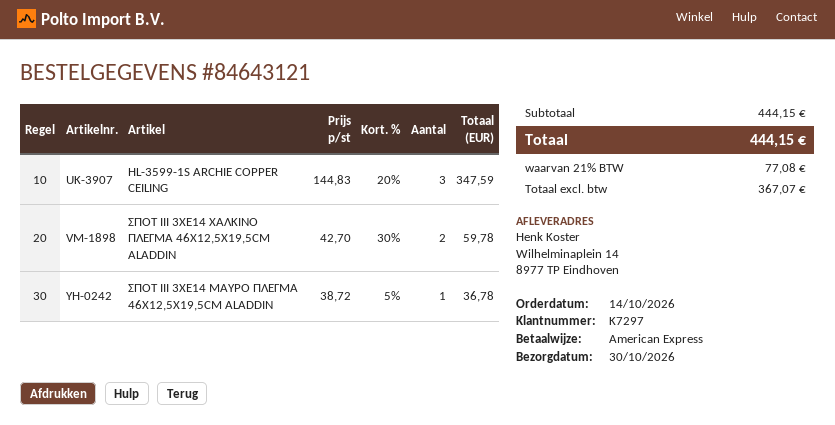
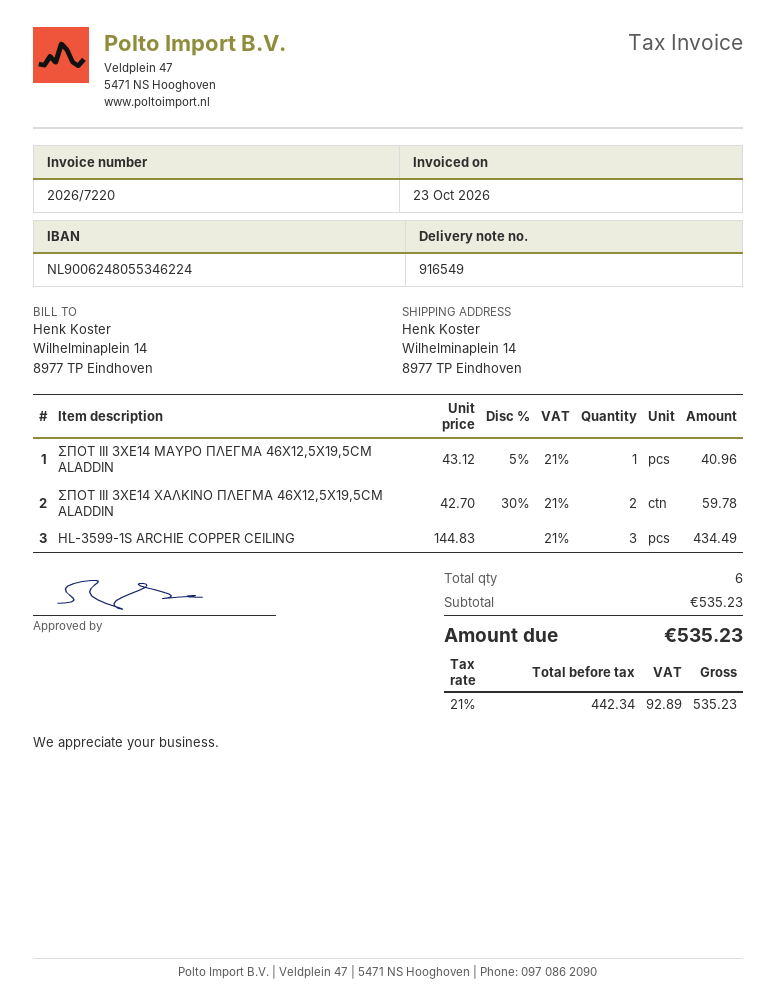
HL-3599-1S ARCHIE COPPER CEILING: 3 x 144.83 - 20% = 347.59 -> 3 x 144.83 = 434.49
ΣΠΟΤ III 3XE14 ΜΑΥΡΟ ΠΛΕΓΜΑ 46X12,5X19,5CM ALADDIN: 1 x 38.72 - 5% = 36.78 -> 1 x 43.12 - 5% = 40.96
subtotal: 444.15 -> 535.23
net: 367.07 -> 442.34
tax: 21% = 77.08 -> 21% = 92.89
total: 444.15 -> 535.23

